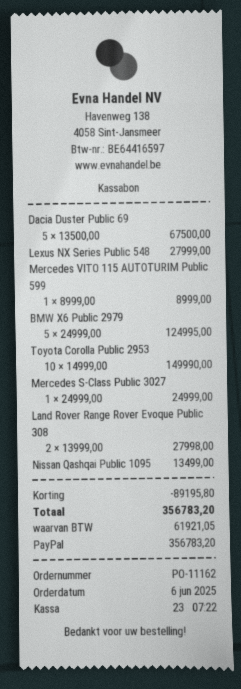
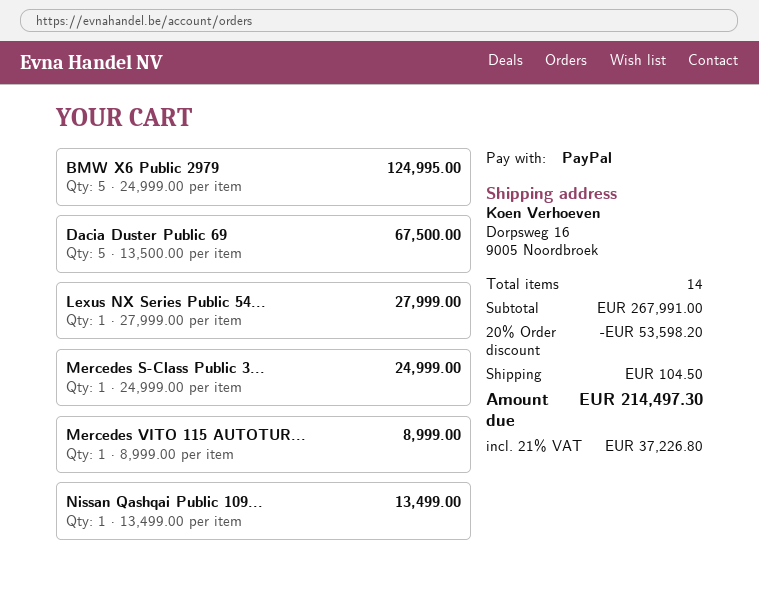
Toyota Corolla Public 2953: 10 x 14999.00 = 149990.00 -> none
Land Rover Range Rover Evoque Public 308: 2 x 13999.00 = 27998.00 -> none
discount: 89195.80 -> 53598.20
shipping: none -> 104.50
tax: 61921.05 -> 37226.80
total: 356783.20 -> 214497.30

